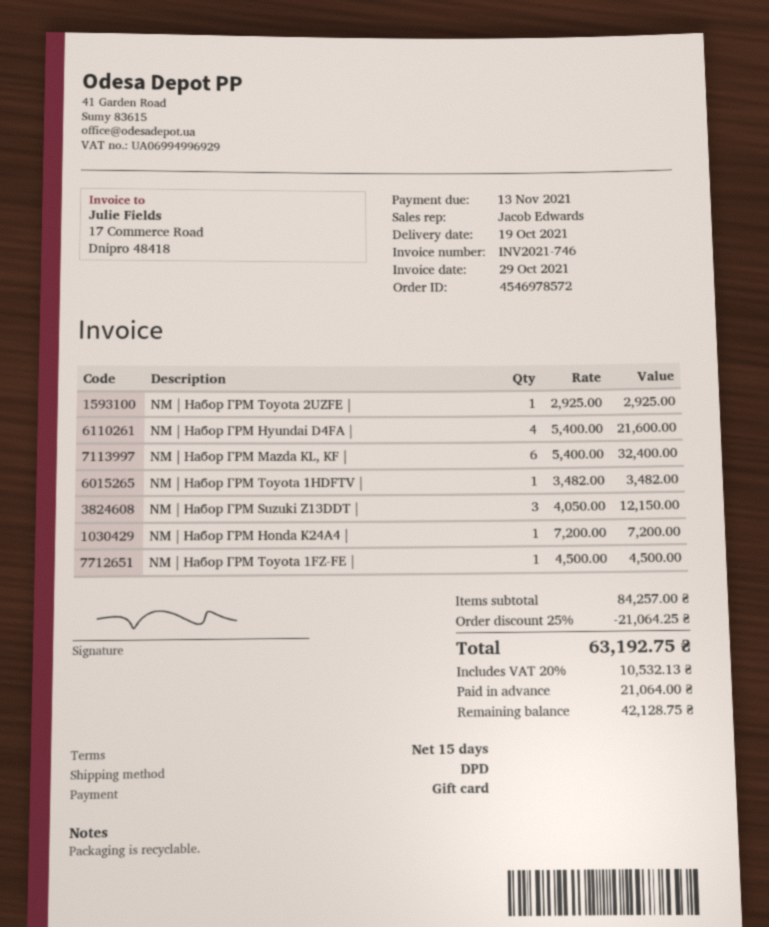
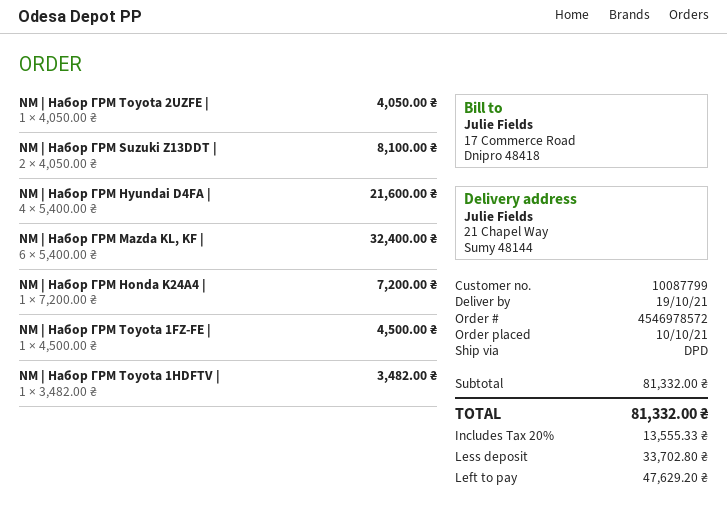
NM | Набор ГРМ Toyota 2UZFE |: 1 x 2925.00 = 2925.00 -> 1 x 4050.00 = 4050.00
NM | Набор ГРМ Suzuki Z13DDT |: 3 x 4050.00 = 12150.00 -> 2 x 4050.00 = 8100.00
subtotal: 84257.00 -> 81332.00
discount: 25% = 21064.25 -> none
tax: 20% = 10532.13 -> 20% = 13555.33
total: 63192.75 -> 81332.00
deposit: 21064.00 -> 33702.80
balance: 42128.75 -> 47629.20

